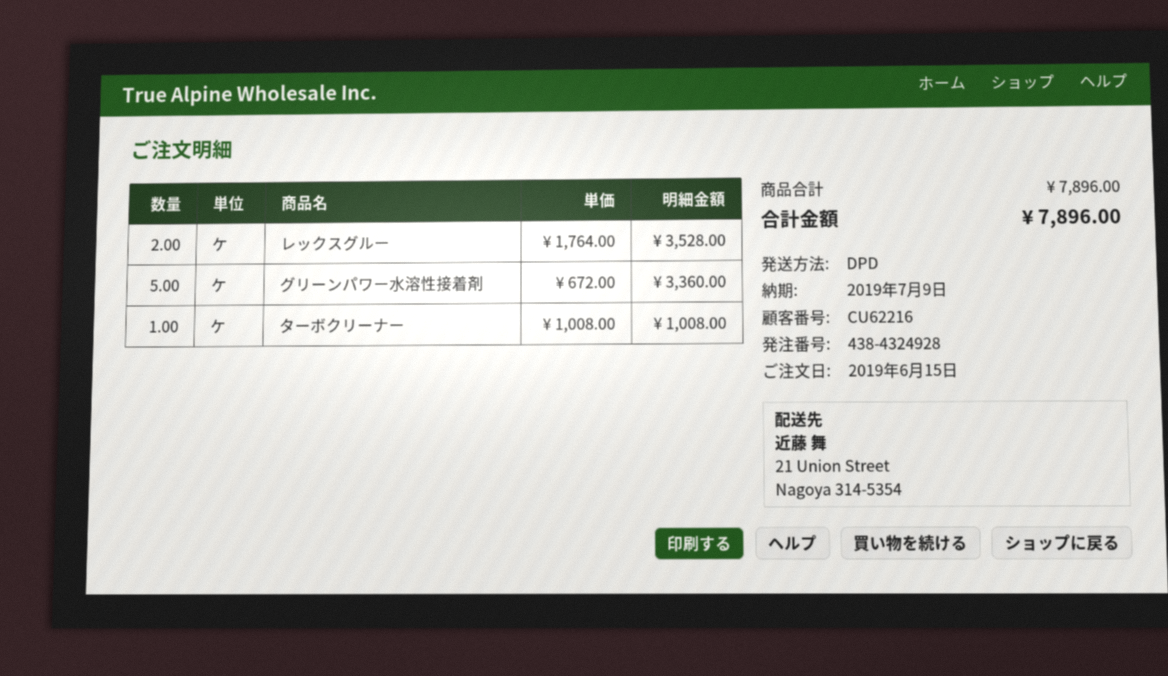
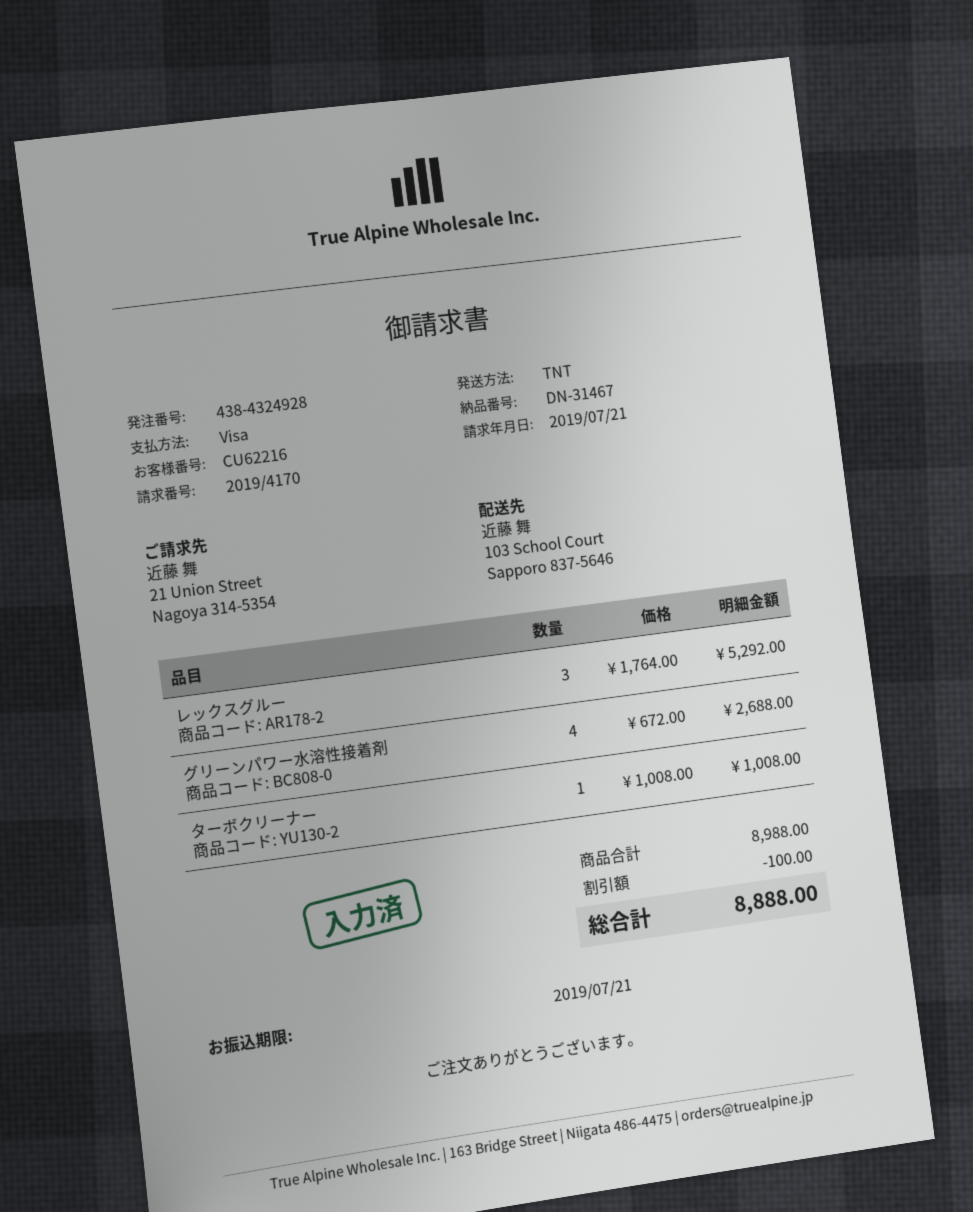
shipping method: DPD -> TNT
ship to: 21 Union Street, Nagoya 314-5354 -> 103 School Court, Sapporo 837-5646
レックスグルー: 2 x 1764.00 = 3528.00 -> 3 x 1764.00 = 5292.00
グリーンパワー水溶性接着剤: 5 x 672.00 = 3360.00 -> 4 x 672.00 = 2688.00
subtotal: 7896.00 -> 8988.00
discount: none -> 100.00
total: 7896.00 -> 8888.00

